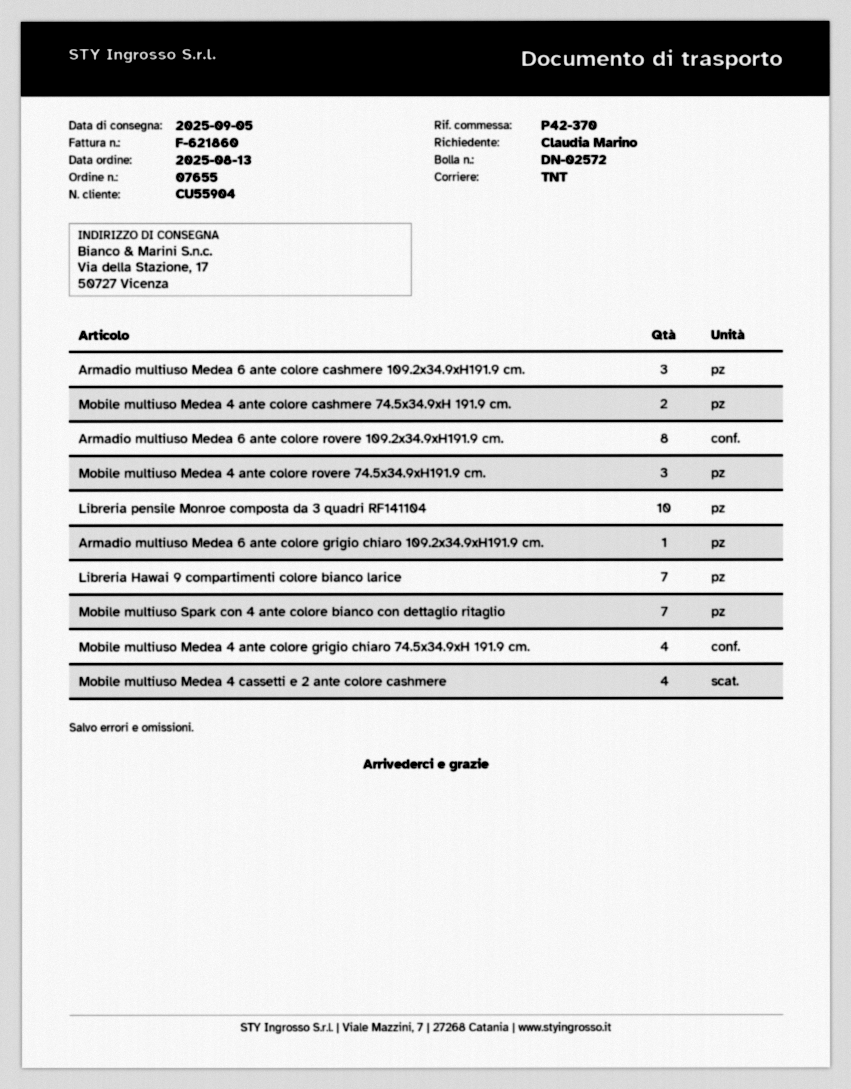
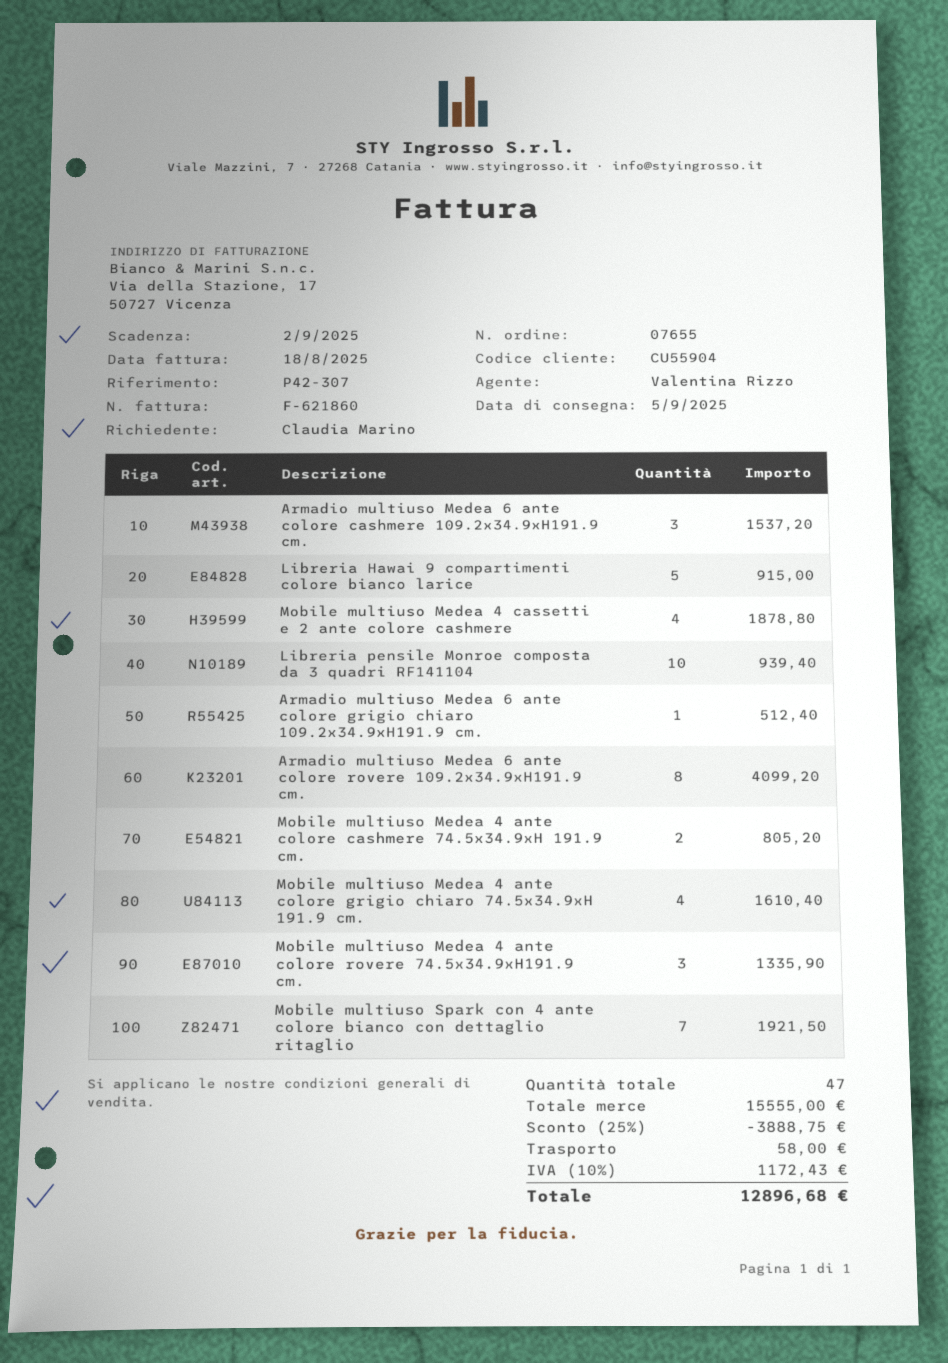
reference: P42-370 -> P42-307
Libreria Hawai 9 compartimenti colore bianco larice: 7 -> 5

